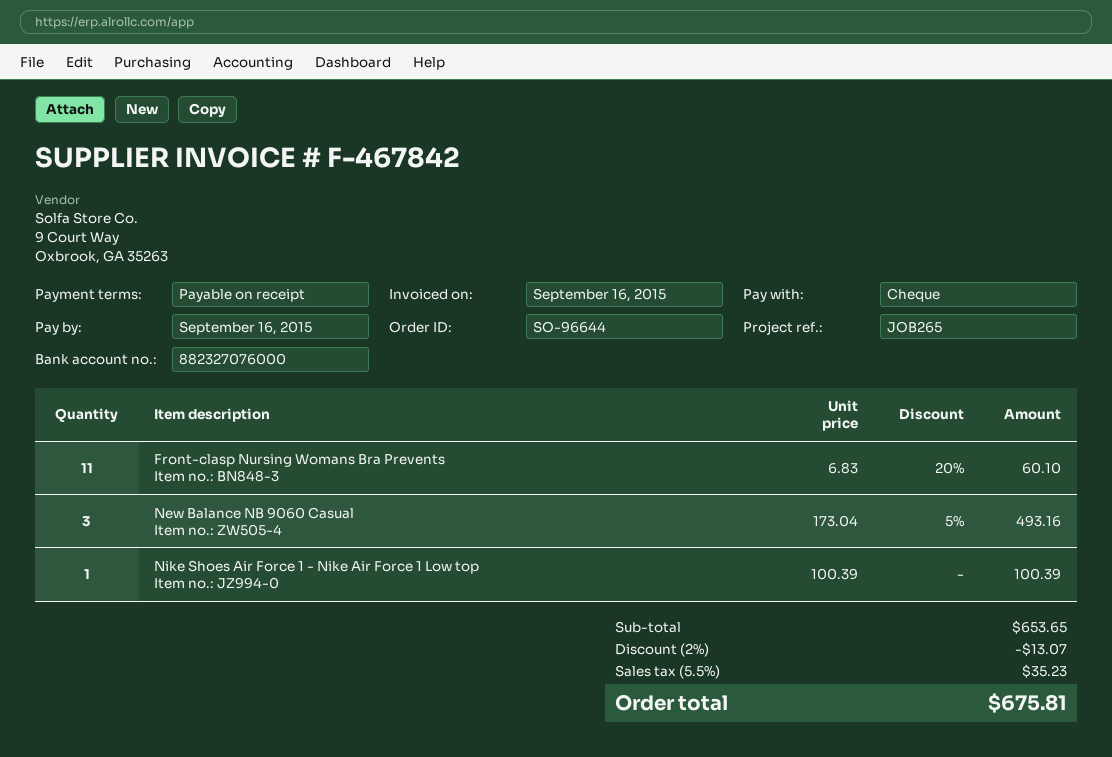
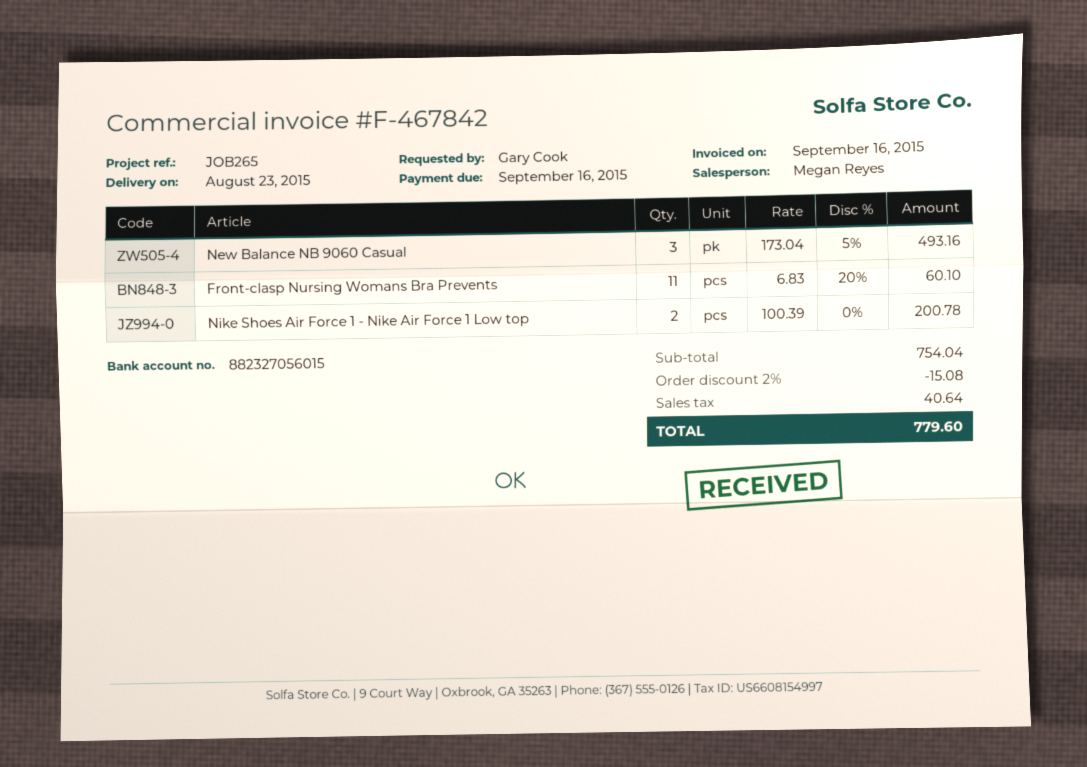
bank account: 882327076000 -> 882327056015
Nike Shoes Air Force 1 - Nike Air Force 1 Low top: 1 x 100.39 = 100.39 -> 2 x 100.39 = 200.78
subtotal: 653.65 -> 754.04
discount: 2% = 13.07 -> 2% = 15.08
tax: 35.23 -> 40.64
total: 675.81 -> 779.60

